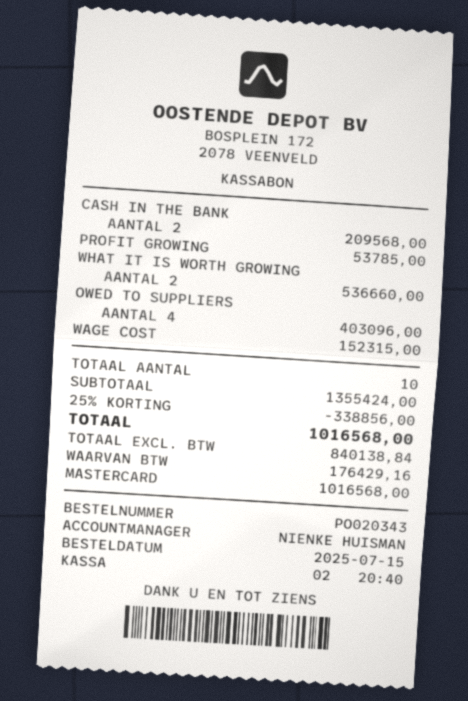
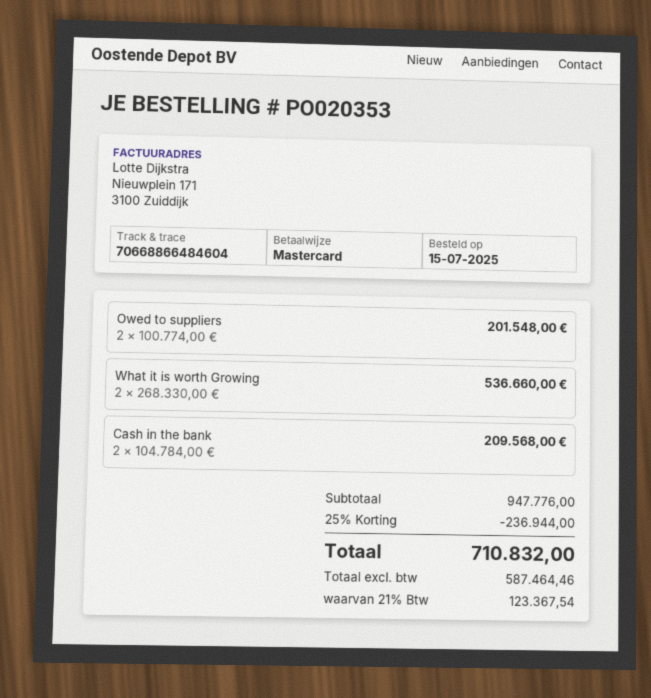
order number: PO020343 -> PO020353
PROFIT GROWING: 1 for 53785.00 -> none
OWED TO SUPPLIERS: 4 for 403096.00 -> 2 for 201548.00
WAGE COST: 1 for 152315.00 -> none
subtotal: 1355424.00 -> 947776.00
discount: 25% = 338856.00 -> 25% = 236944.00
net: 840138.84 -> 587464.46
tax: 176429.16 -> 123367.54
total: 1016568.00 -> 710832.00

